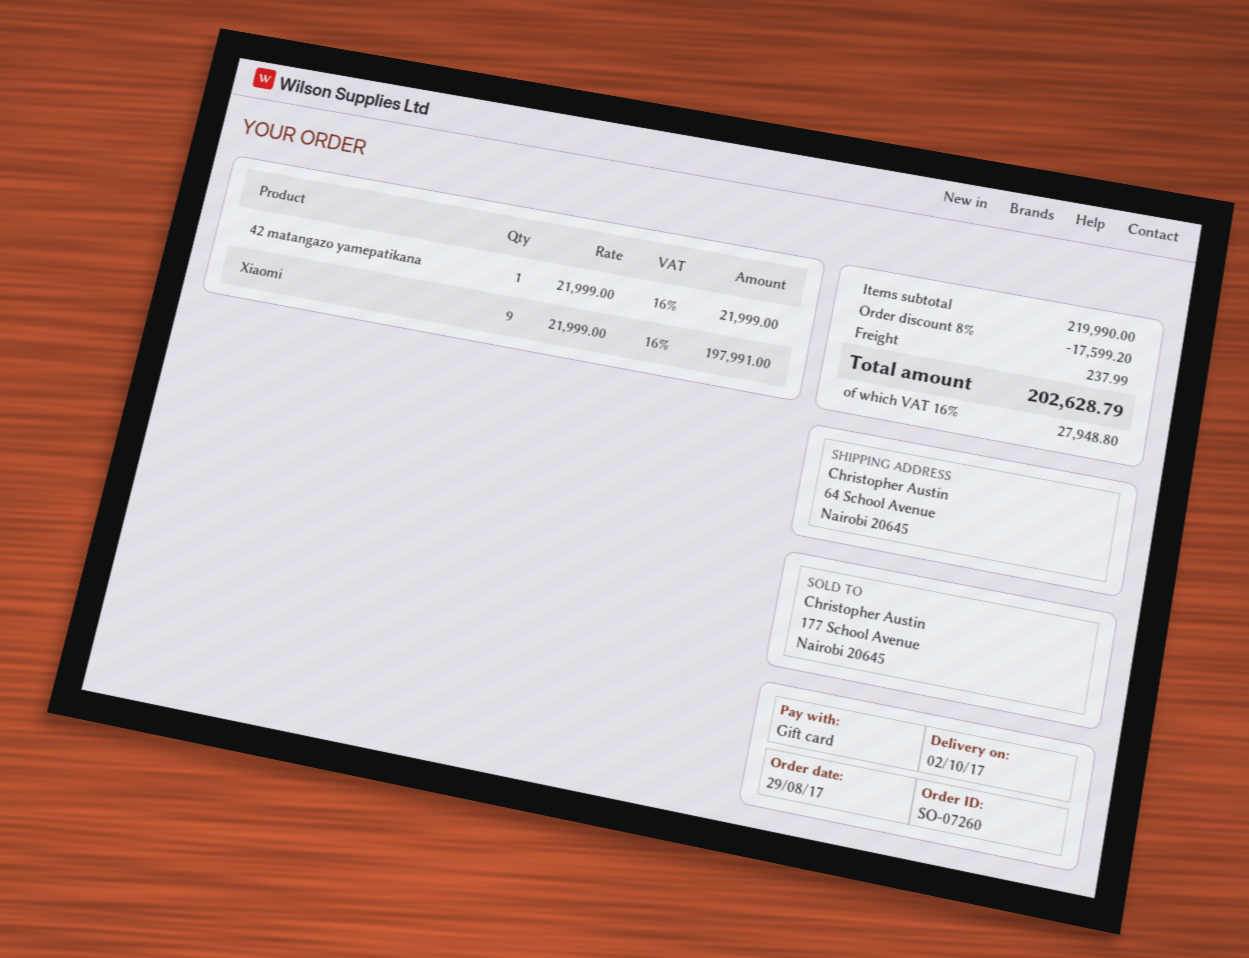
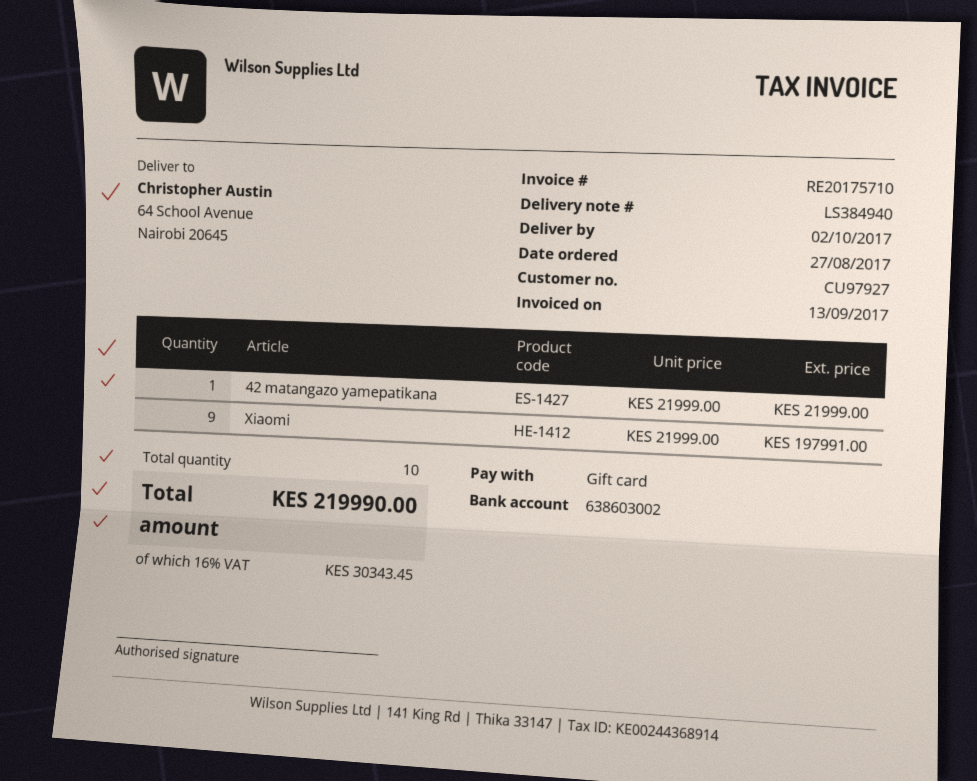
order date: 2017-08-29 -> 2017-08-27
discount: 8% = 17599.20 -> none
shipping: 237.99 -> none
tax: 16% = 27948.80 -> 16% = 30343.45
total: 202628.79 -> 219990.00

